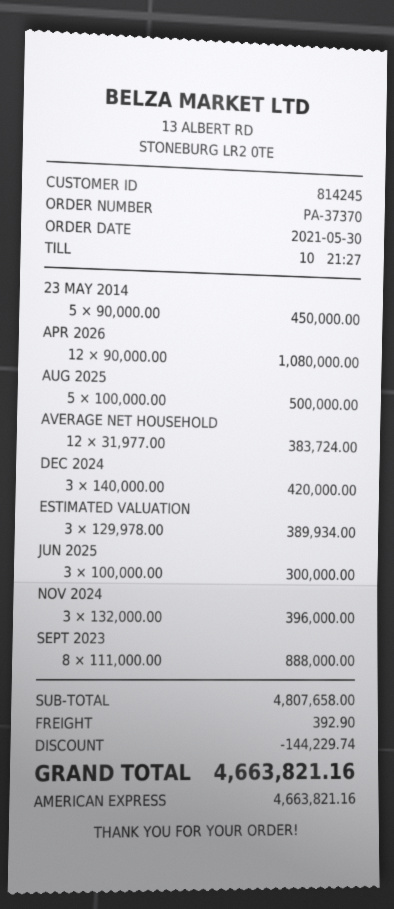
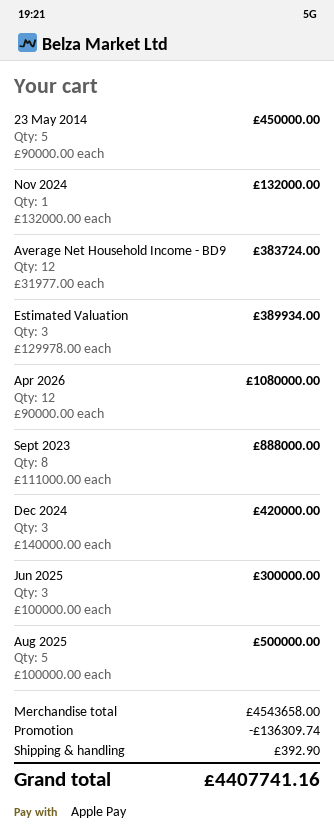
payment method: American Express -> Apple Pay
NOV 2024: 3 x 132000.00 = 396000.00 -> 1 x 132000.00 = 132000.00
subtotal: 4807658.00 -> 4543658.00
discount: 144229.74 -> 136309.74
total: 4663821.16 -> 4407741.16

